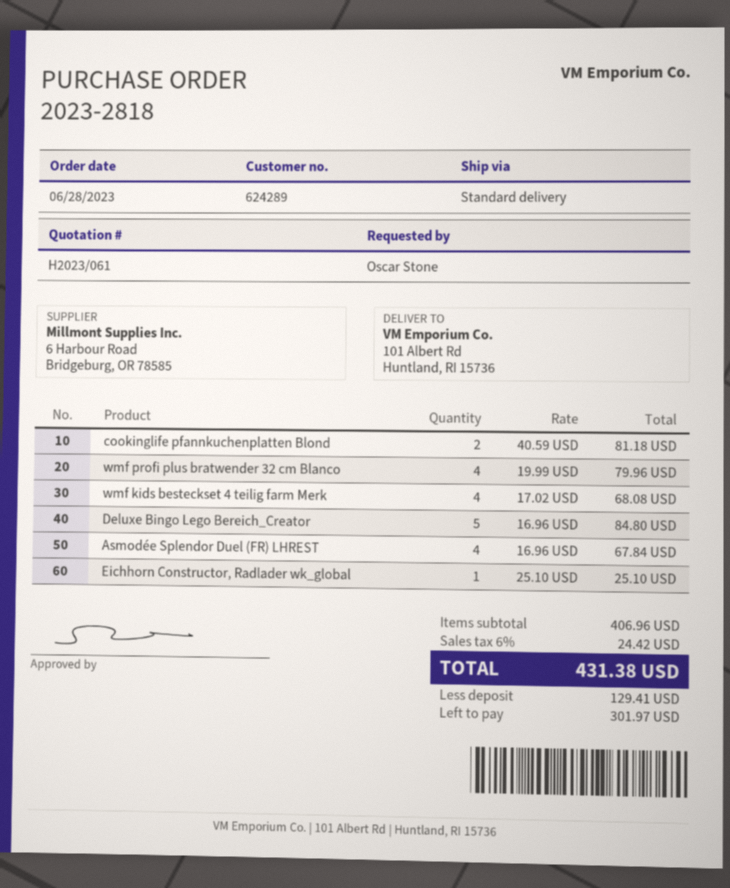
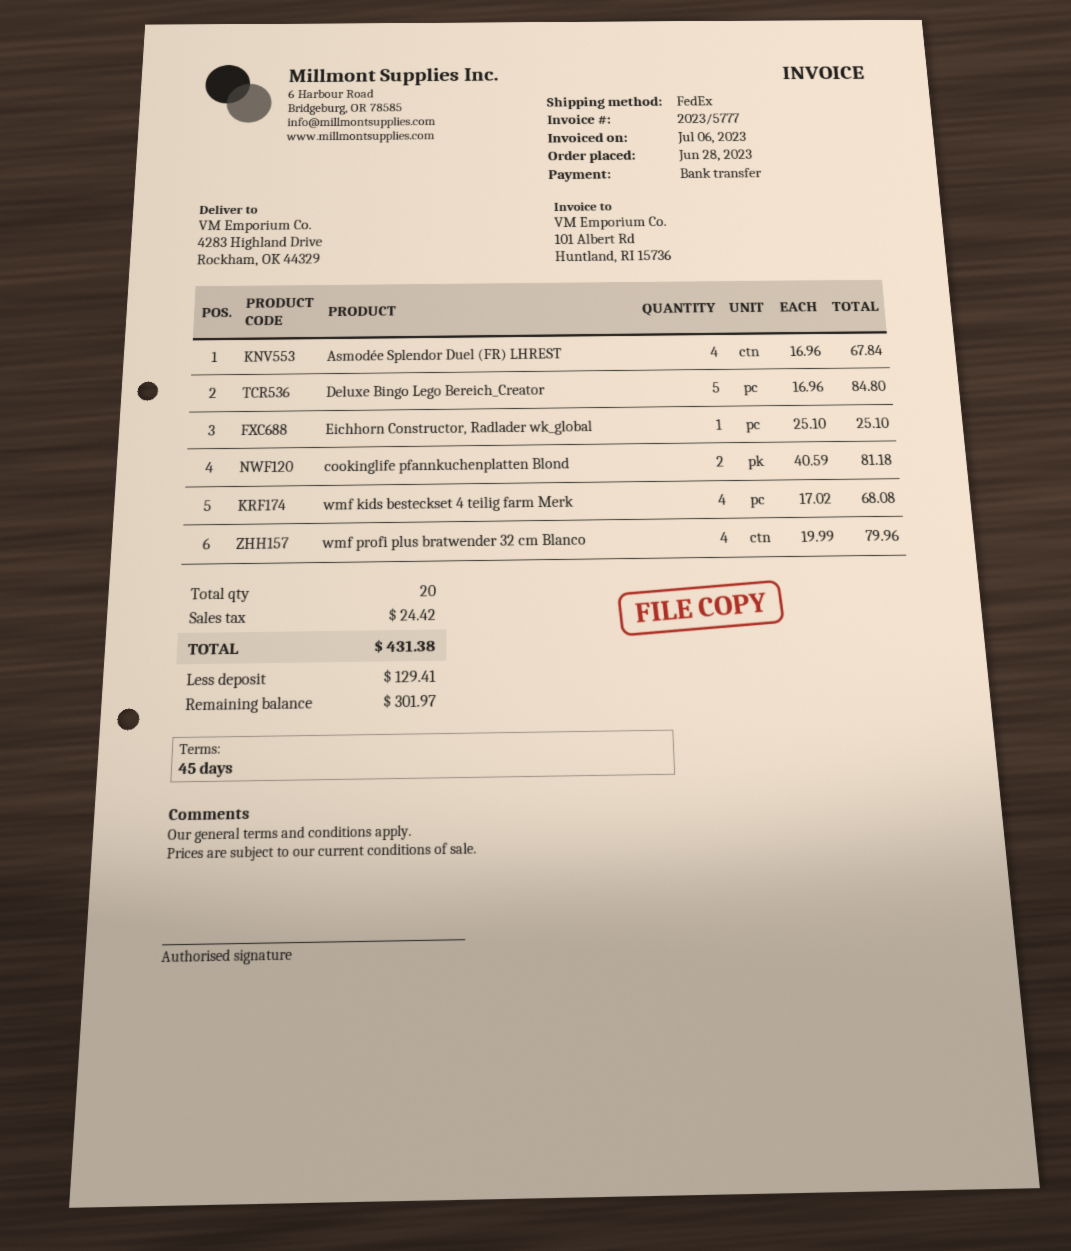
shipping method: standard -> FedEx
ship to: 101 Albert Rd, Huntland, RI 15736 -> 4283 Highland Drive, Rockham, OK 44329

